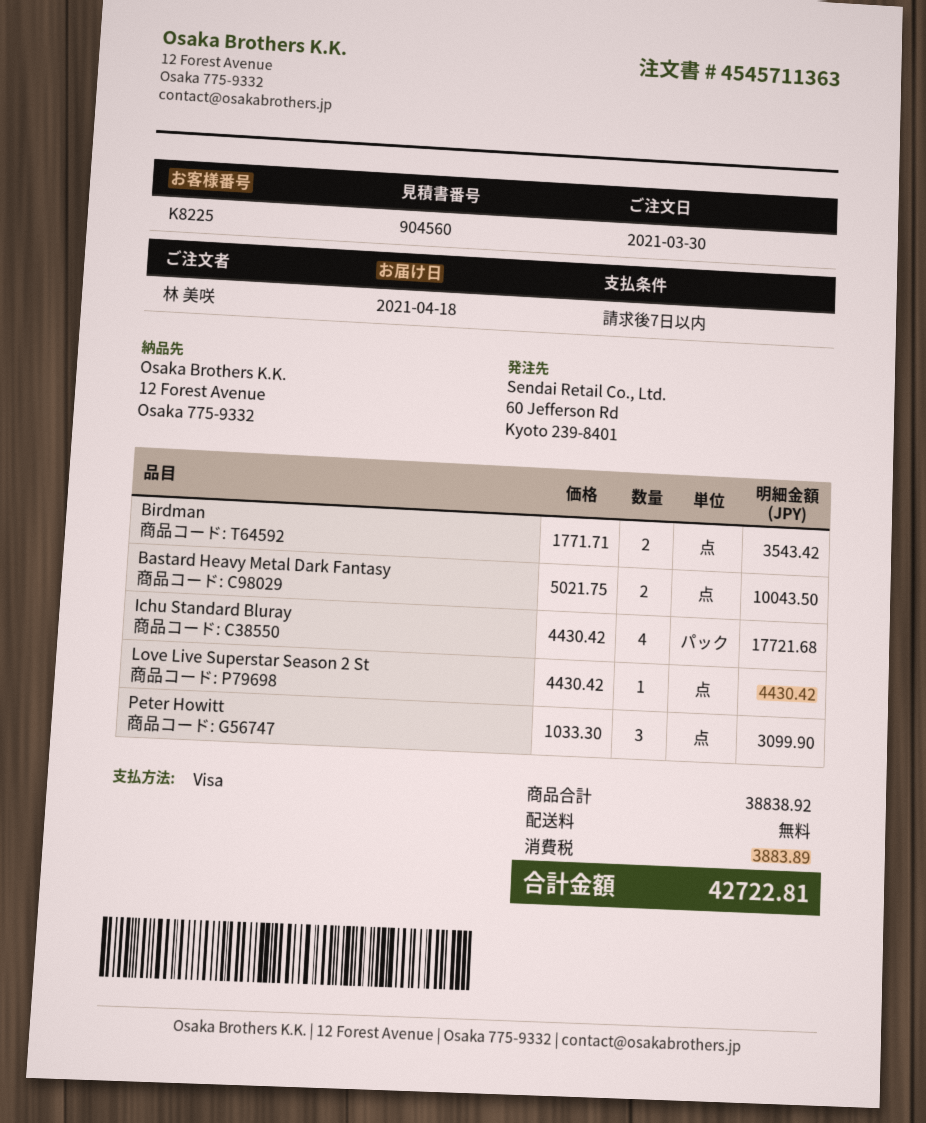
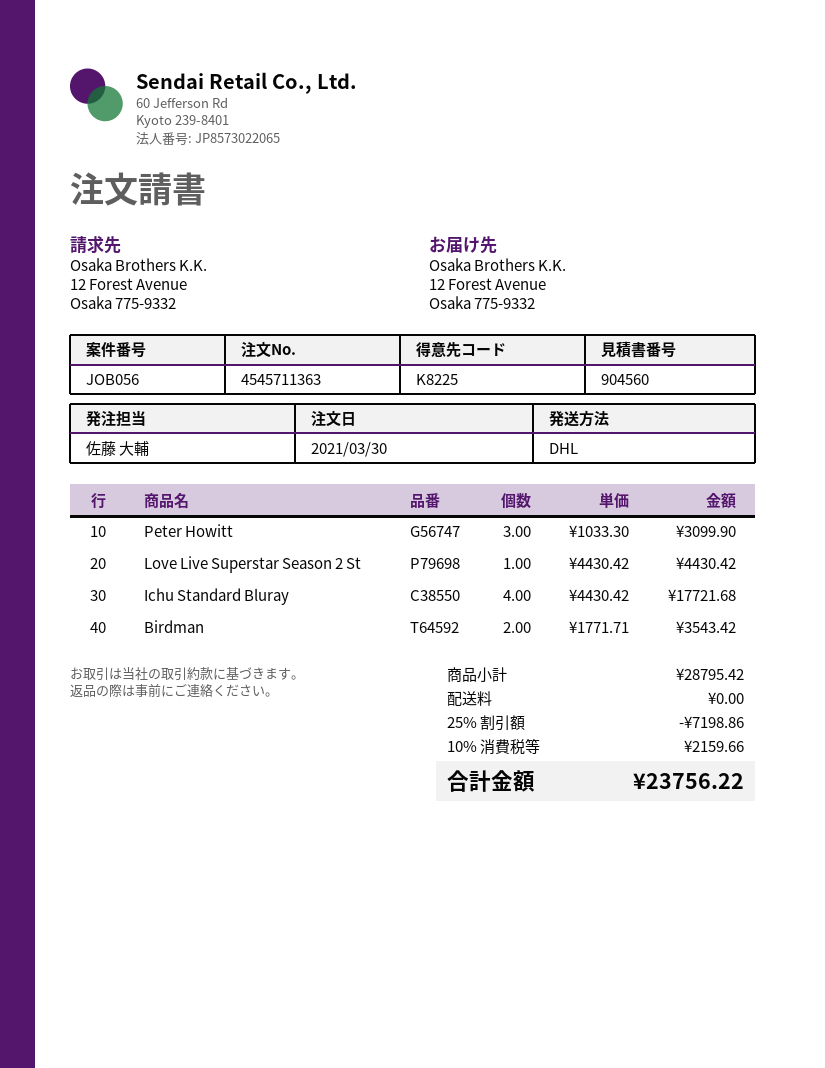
ordered by: 林 美咲 -> 佐藤 大輔
Bastard Heavy Metal Dark Fantasy: 2 x 5021.75 = 10043.50 -> none
subtotal: 38838.92 -> 28795.42
discount: none -> 25% = 7198.86
tax: 3883.89 -> 2159.66
total: 42722.81 -> 23756.22

